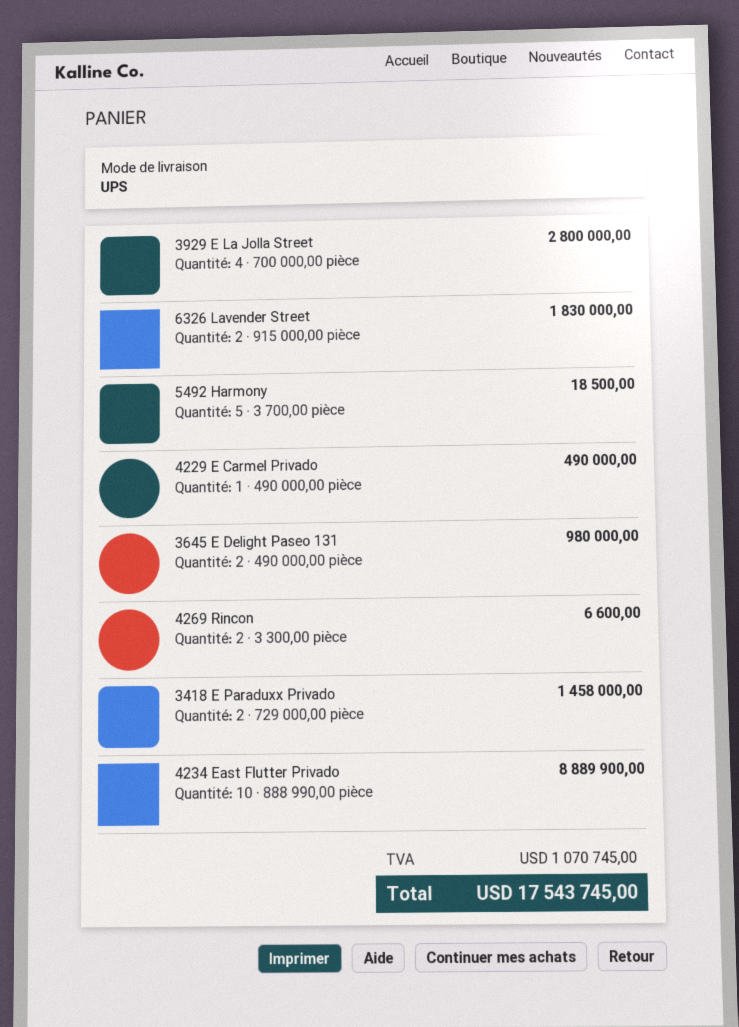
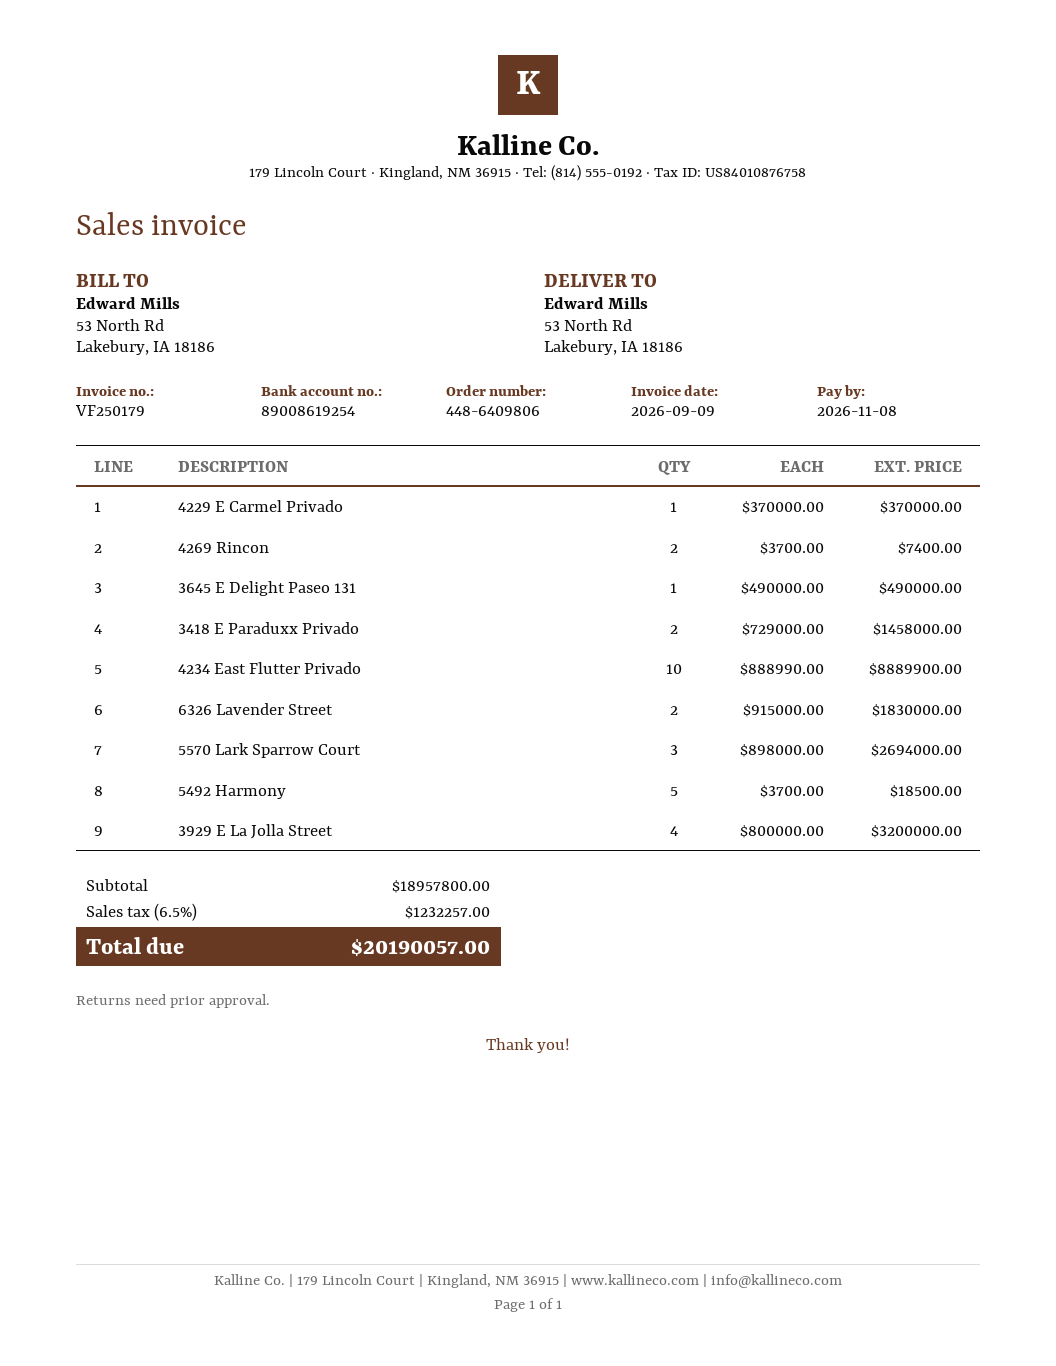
3929 E La Jolla Street: 4 x 700000.00 = 2800000.00 -> 4 x 800000.00 = 3200000.00
4229 E Carmel Privado: 1 x 490000.00 = 490000.00 -> 1 x 370000.00 = 370000.00
3645 E Delight Paseo 131: 2 x 490000.00 = 980000.00 -> 1 x 490000.00 = 490000.00
4269 Rincon: 2 x 3300.00 = 6600.00 -> 2 x 3700.00 = 7400.00
5570 Lark Sparrow Court: none -> 3 x 898000.00 = 2694000.00
tax: 1070745.00 -> 1232257.00
total: 17543745.00 -> 20190057.00

